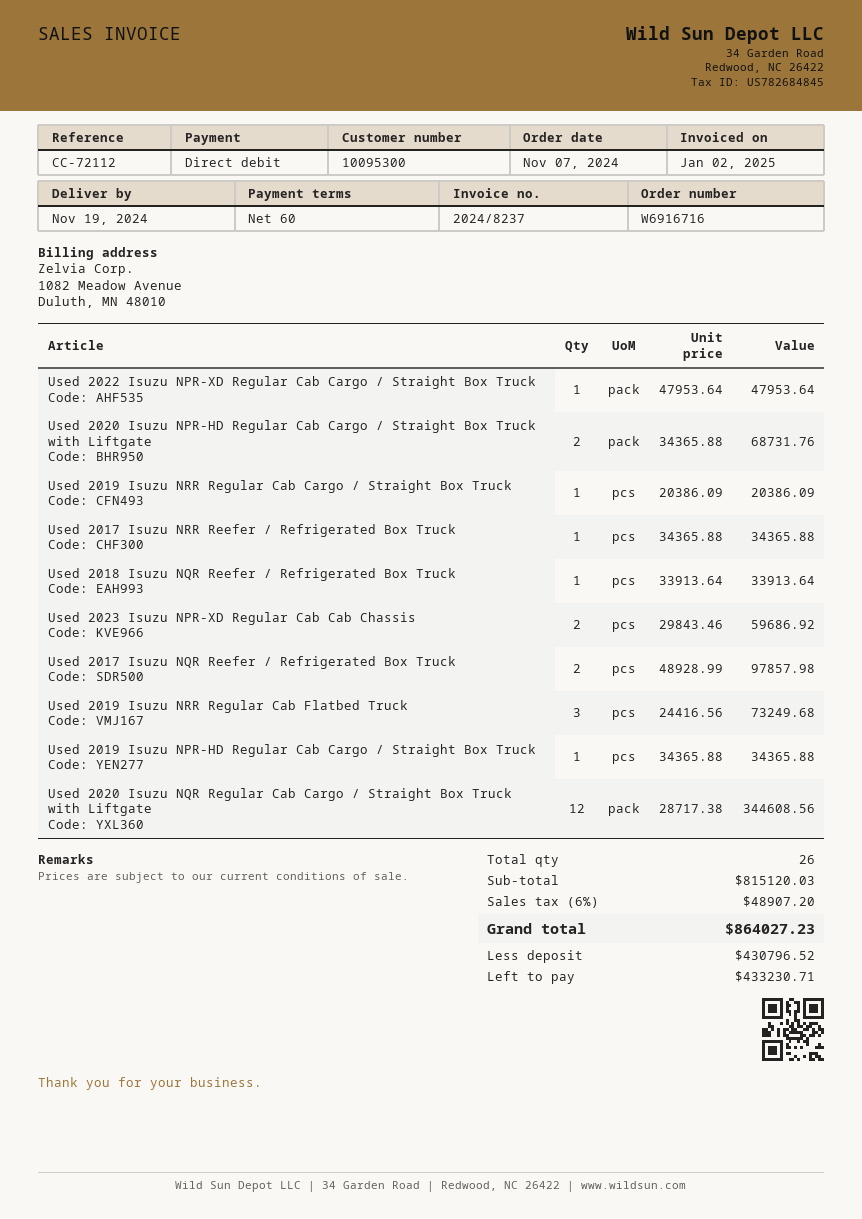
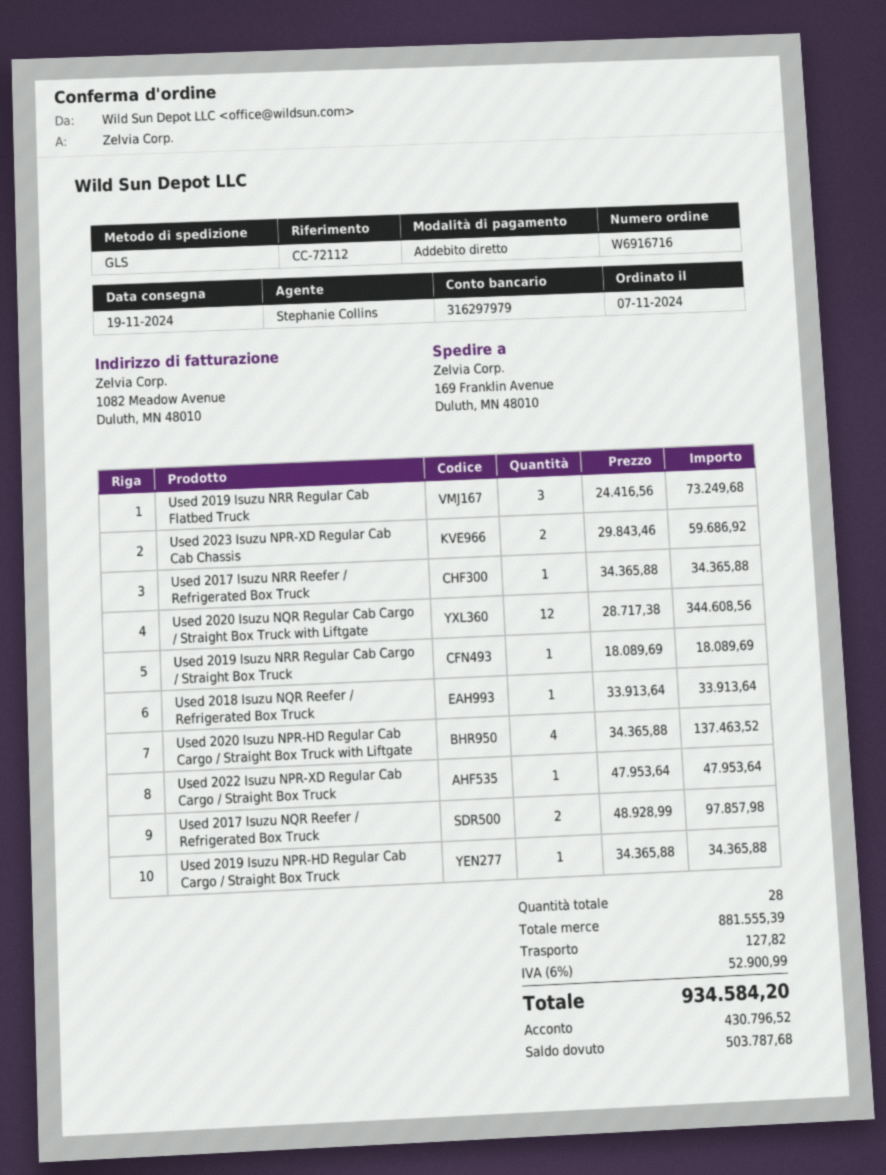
Used 2020 Isuzu NPR-HD Regular Cab Cargo / Straight Box Truck with Liftgate: 2 x 34365.88 = 68731.76 -> 4 x 34365.88 = 137463.52
Used 2019 Isuzu NRR Regular Cab Cargo / Straight Box Truck: 1 x 20386.09 = 20386.09 -> 1 x 18089.69 = 18089.69
total quantity: 26 -> 28
subtotal: 815120.03 -> 881555.39
shipping: none -> 127.82
tax: 6% = 48907.20 -> 6% = 52900.99
total: 864027.23 -> 934584.20
balance: 433230.71 -> 503787.68

